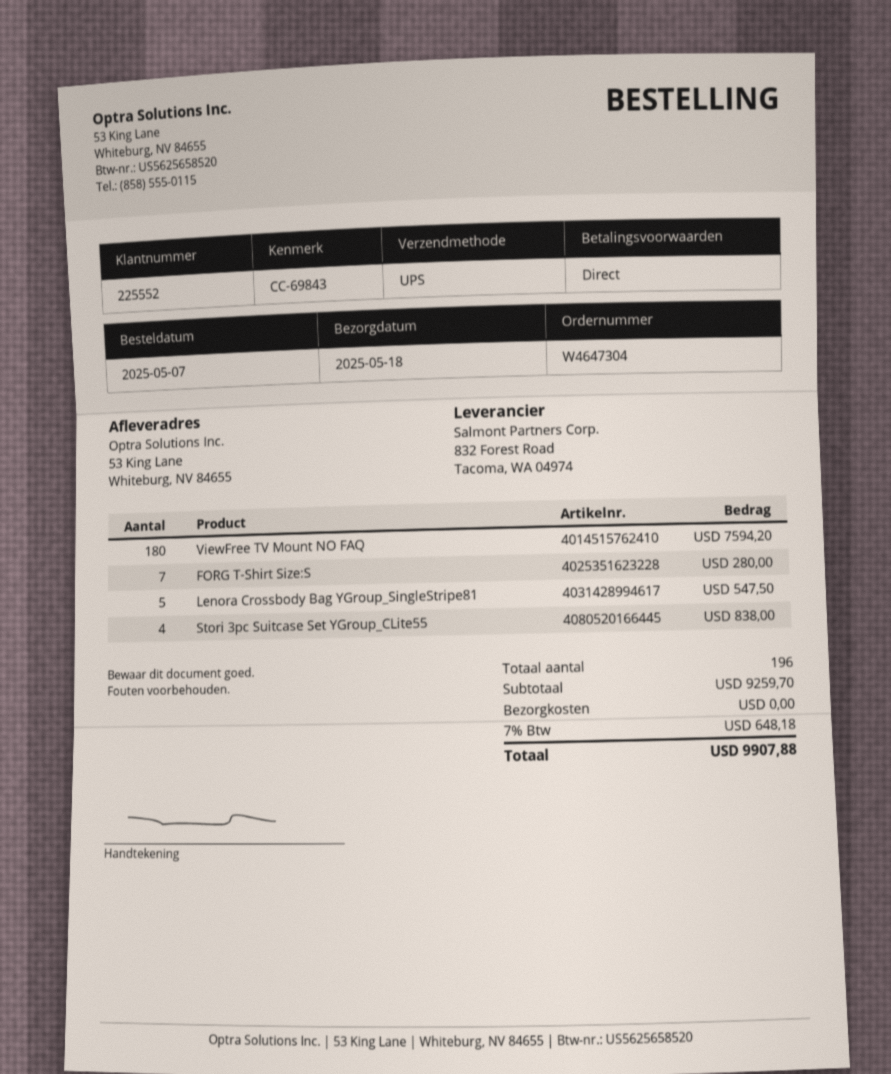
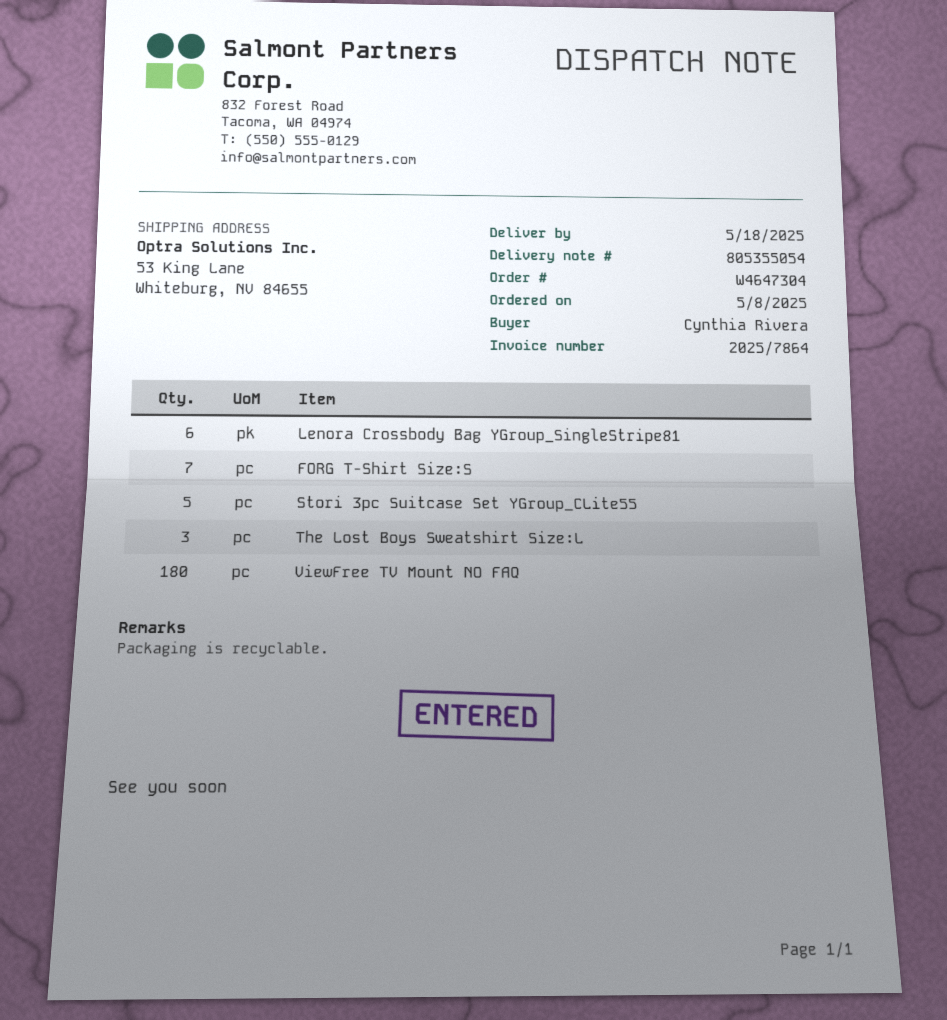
order date: 2025-05-07 -> 2025-05-08
Lenora Crossbody Bag YGroup_SingleStripe81: 5 -> 6
Stori 3pc Suitcase Set YGroup_CLite55: 4 -> 5
The Lost Boys Sweatshirt Size:L: none -> 3

